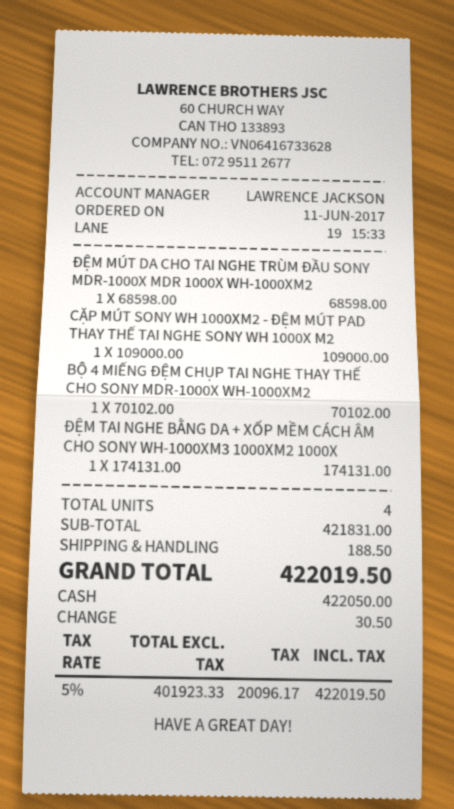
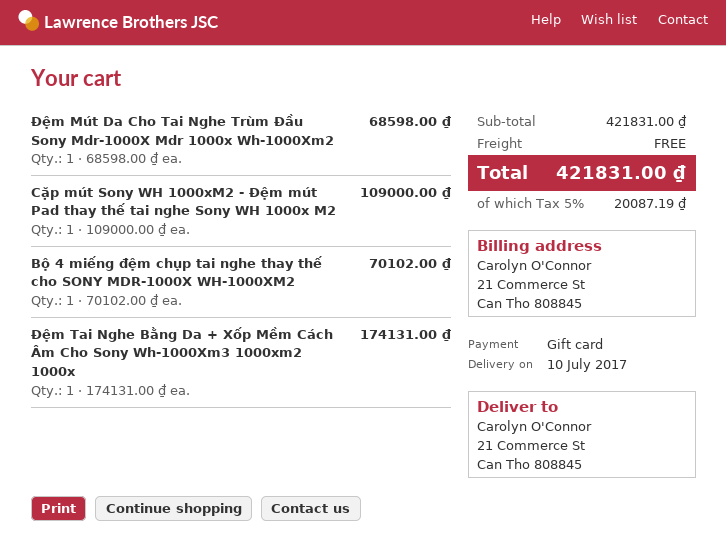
payment method: cash -> gift card
shipping: 188.50 -> 0.00
tax: 5% = 20096.17 -> 5% = 20087.19
total: 422019.50 -> 421831.00

